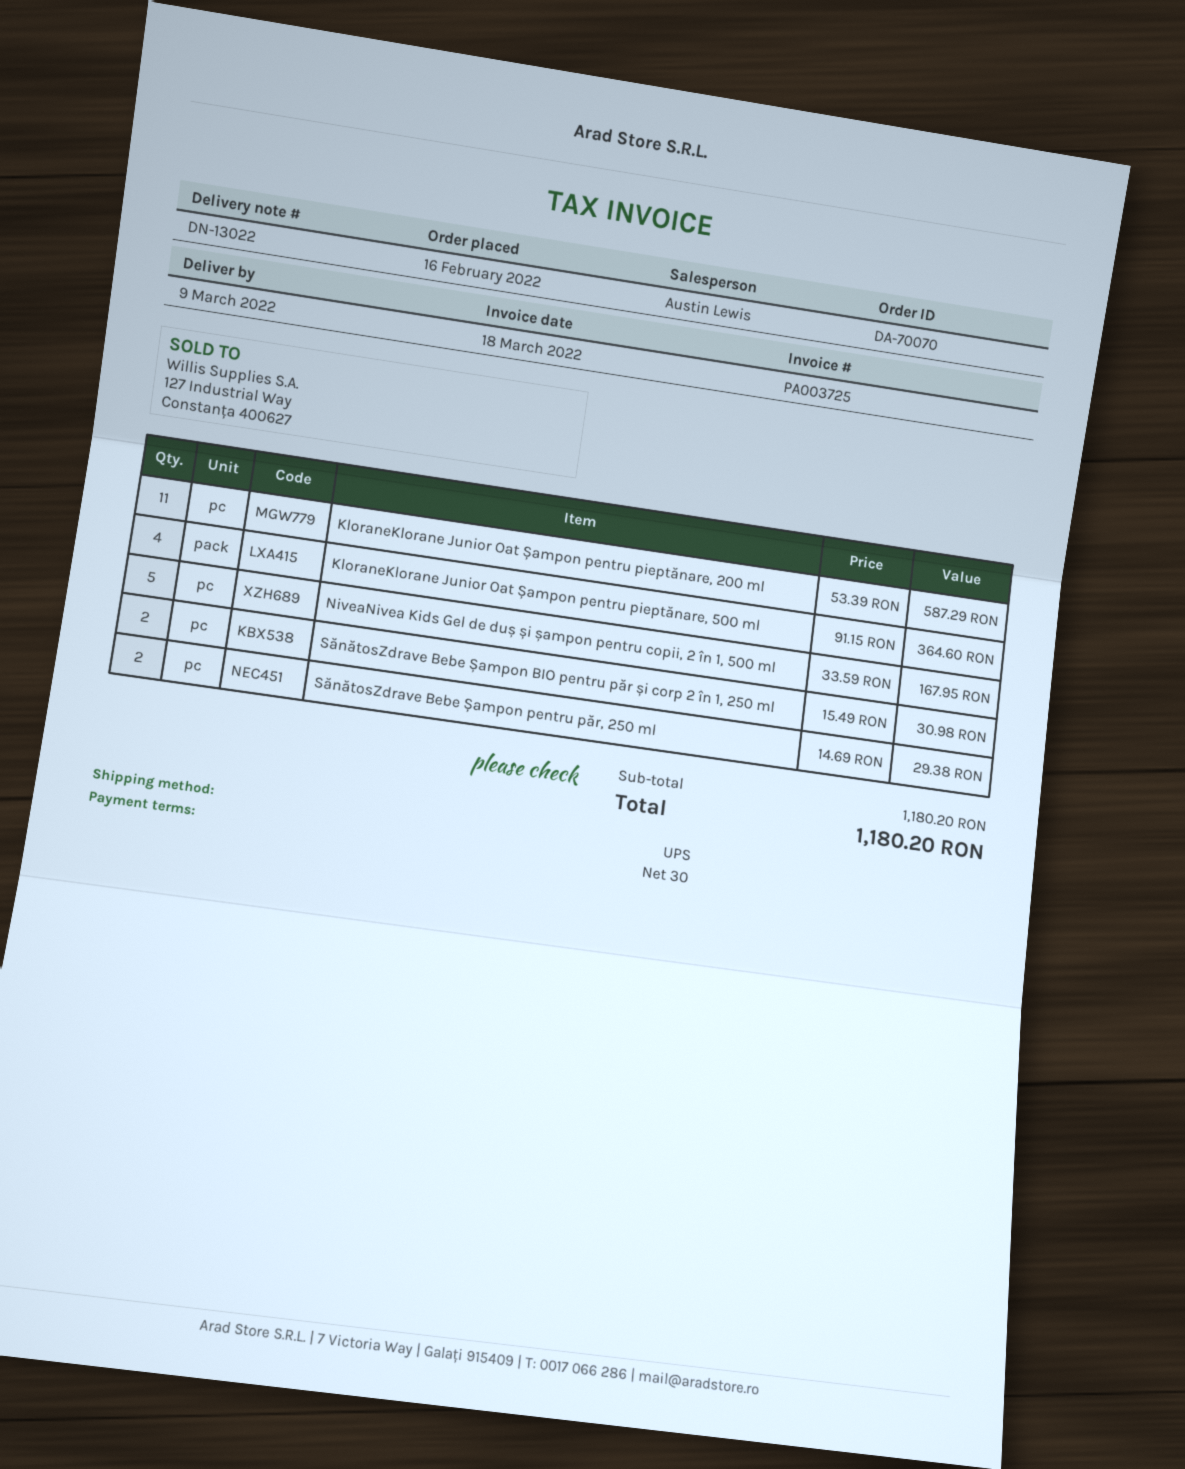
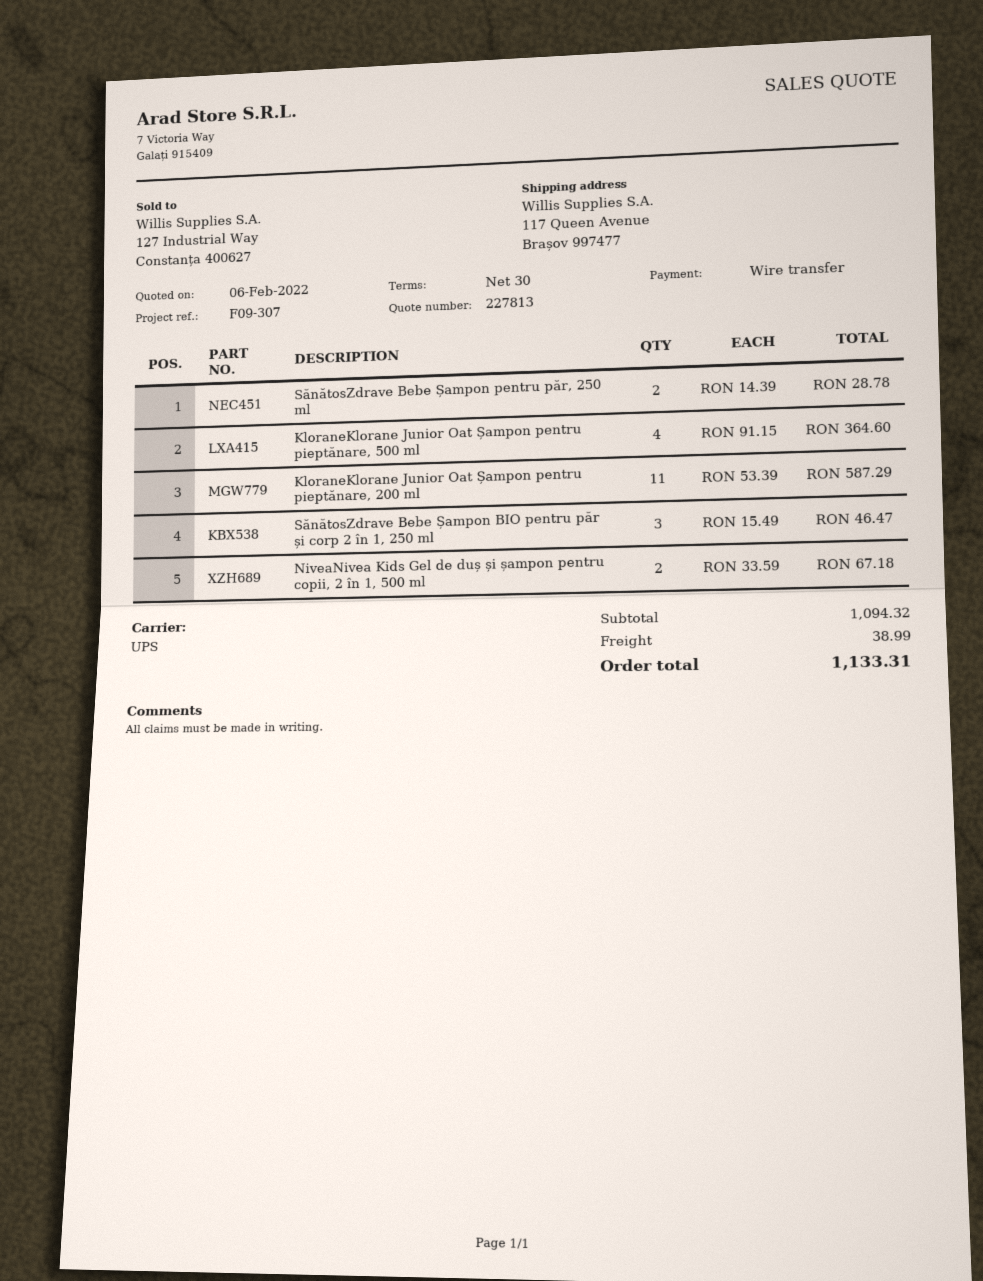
NiveaNivea Kids Gel de duș și șampon pentru copii, 2 în 1, 500 ml: 5 x 33.59 = 167.95 -> 2 x 33.59 = 67.18
SănătosZdrave Bebe Șampon BIO pentru păr și corp 2 în 1, 250 ml: 2 x 15.49 = 30.98 -> 3 x 15.49 = 46.47
SănătosZdrave Bebe Șampon pentru păr, 250 ml: 2 x 14.69 = 29.38 -> 2 x 14.39 = 28.78
subtotal: 1180.20 -> 1094.32
shipping: none -> 38.99
total: 1180.20 -> 1133.31

